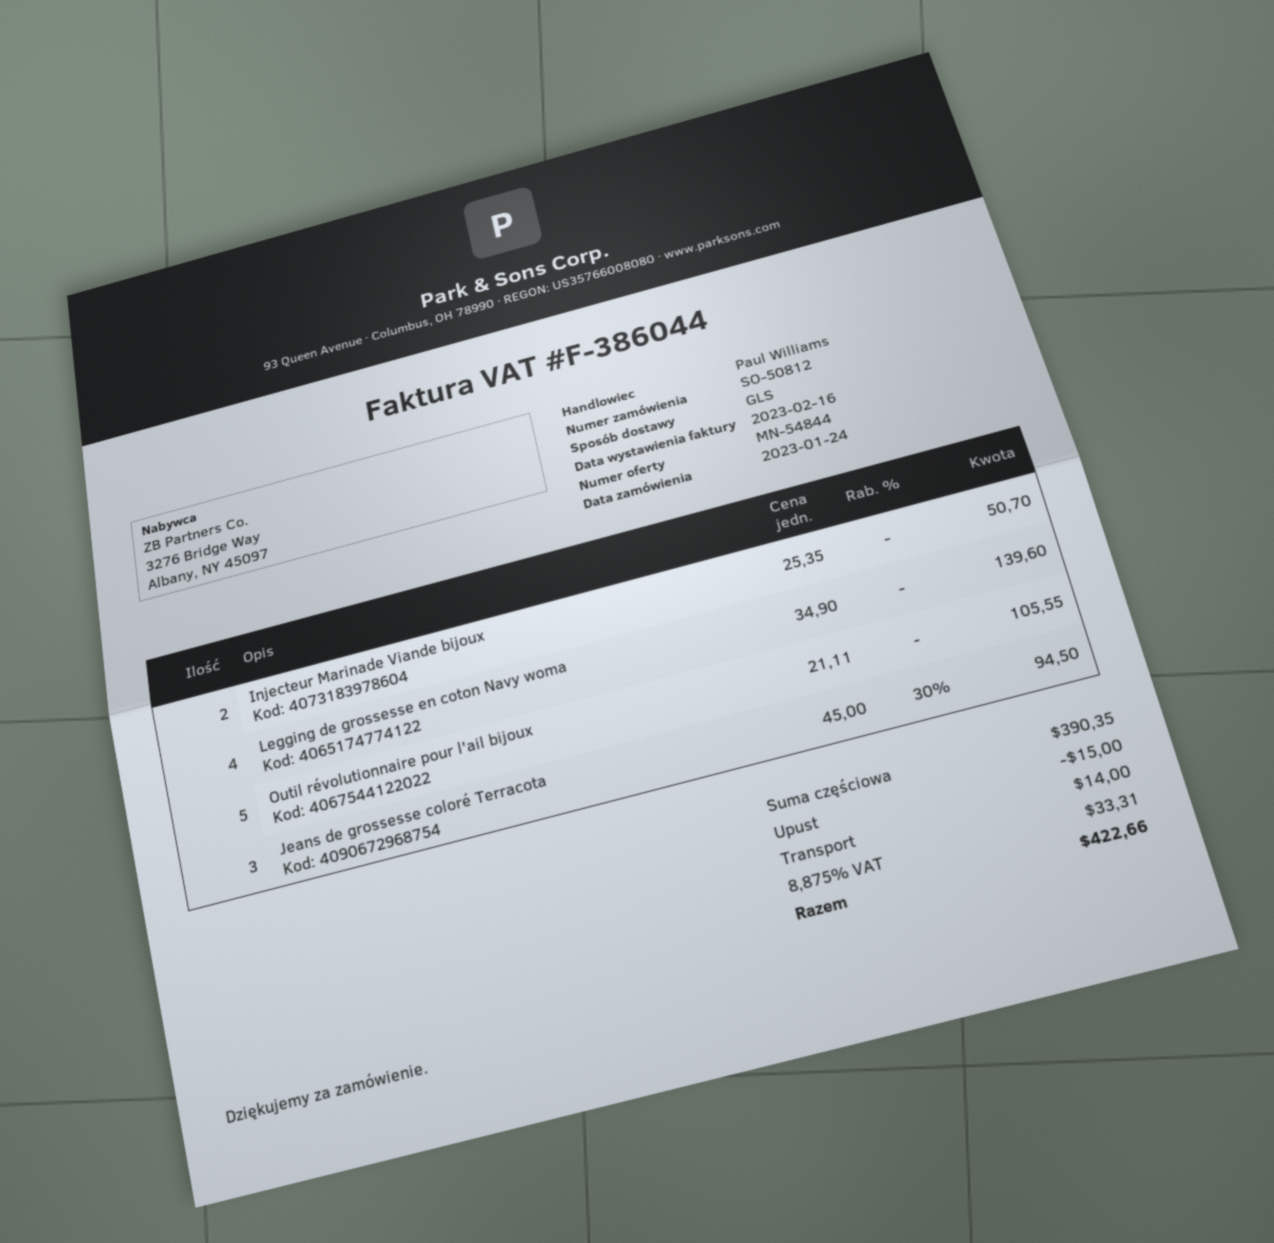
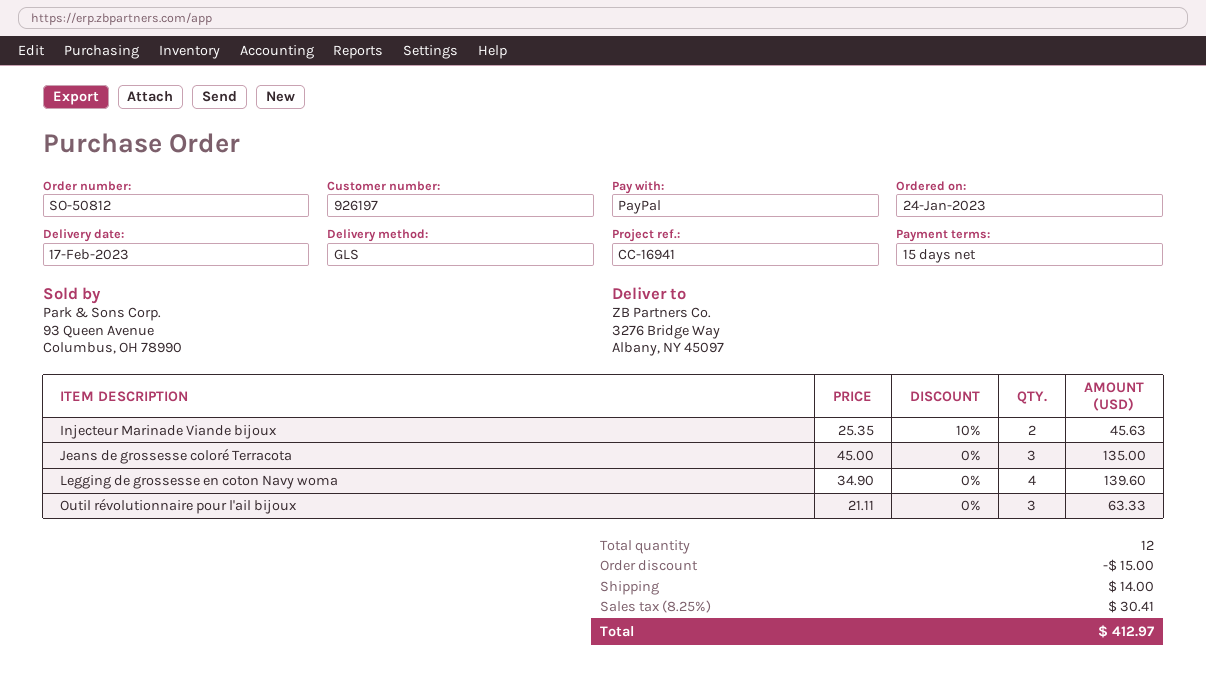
Injecteur Marinade Viande bijoux: 2 x 25.35 = 50.70 -> 2 x 25.35 - 10% = 45.63
Outil révolutionnaire pour l'ail bijoux: 5 x 21.11 = 105.55 -> 3 x 21.11 = 63.33
Jeans de grossesse coloré Terracota: 3 x 45.00 - 30% = 94.50 -> 3 x 45.00 = 135.00
tax: 8.875% = 33.31 -> 8.25% = 30.41
total: 422.66 -> 412.97

